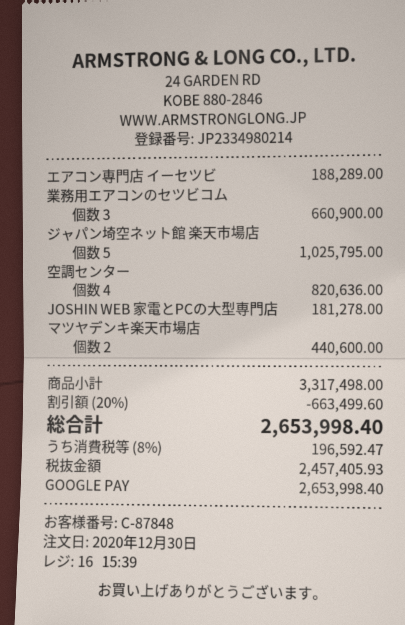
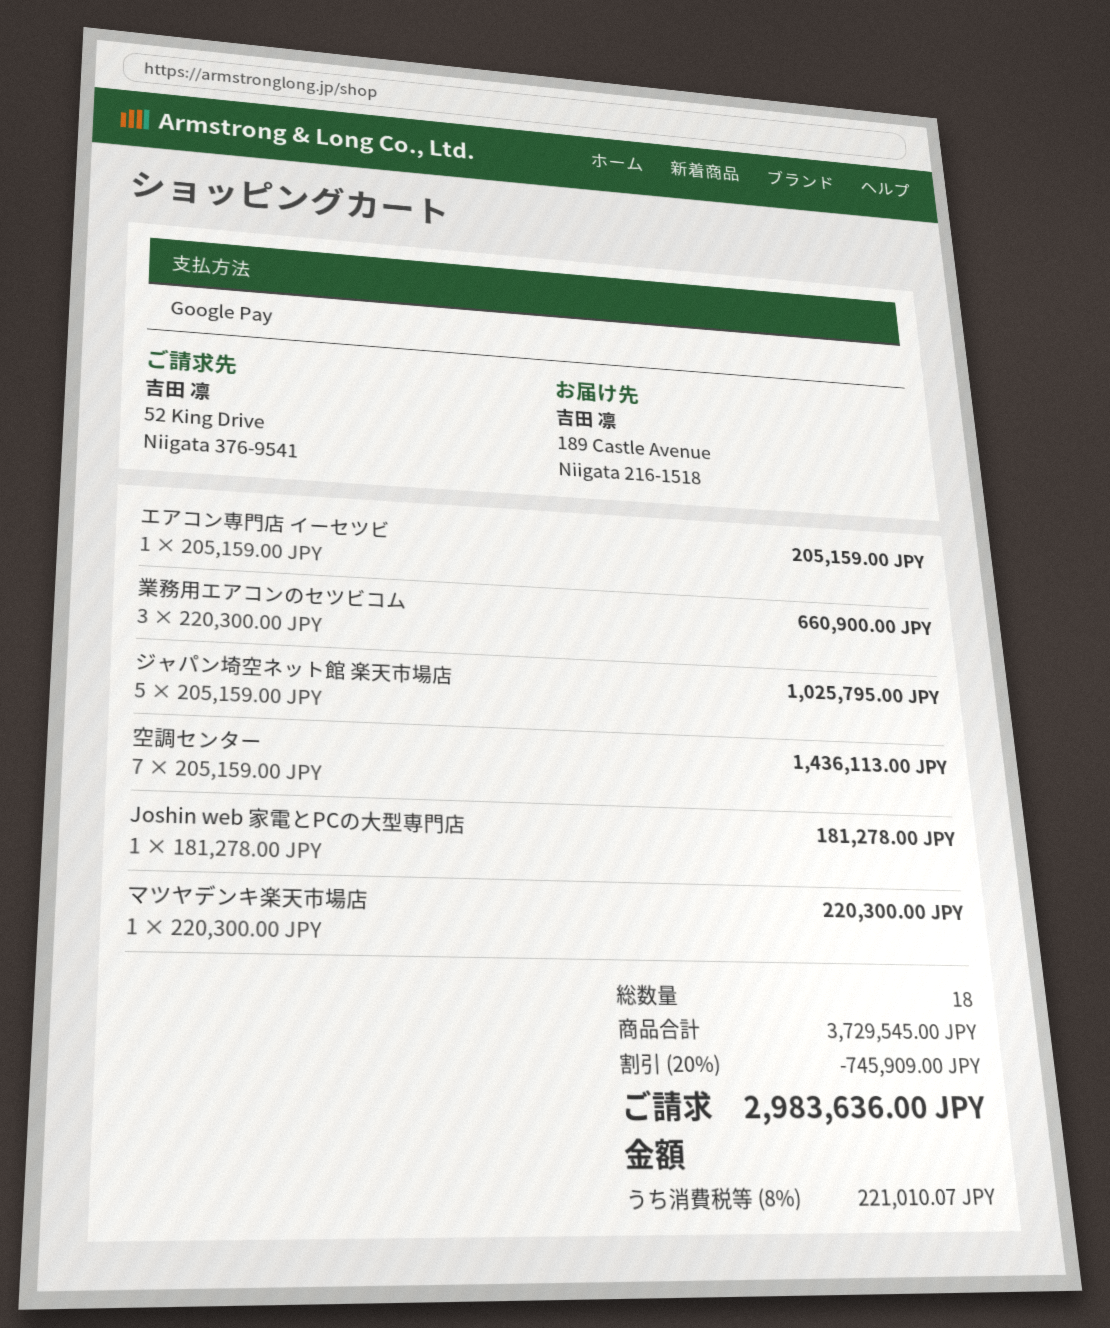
エアコン専門店 イーセツビ: 1 for 188289.00 -> 1 for 205159.00
空調センター: 4 for 820636.00 -> 7 for 1436113.00
マツヤデンキ楽天市場店: 2 for 440600.00 -> 1 for 220300.00
subtotal: 3317498.00 -> 3729545.00
discount: 20% = 663499.60 -> 20% = 745909.00
tax: 8% = 196592.47 -> 8% = 221010.07
total: 2653998.40 -> 2983636.00

